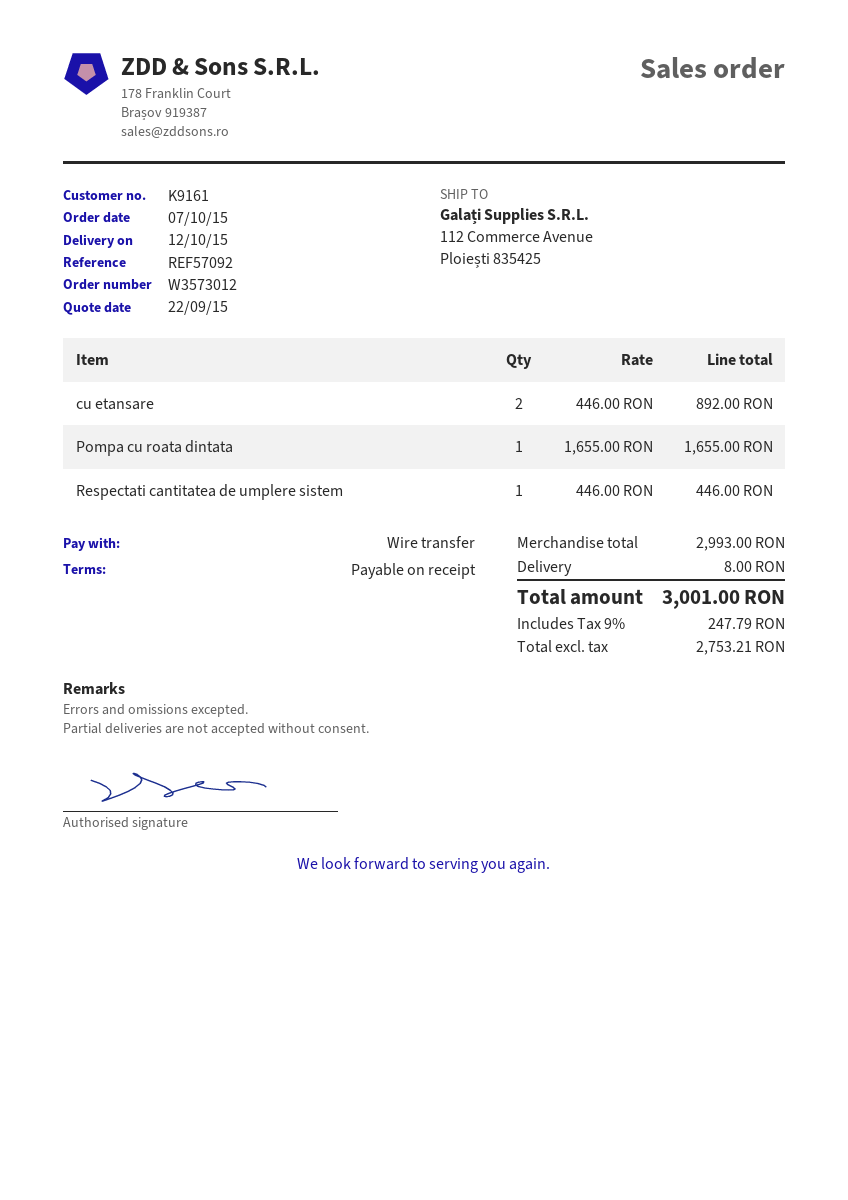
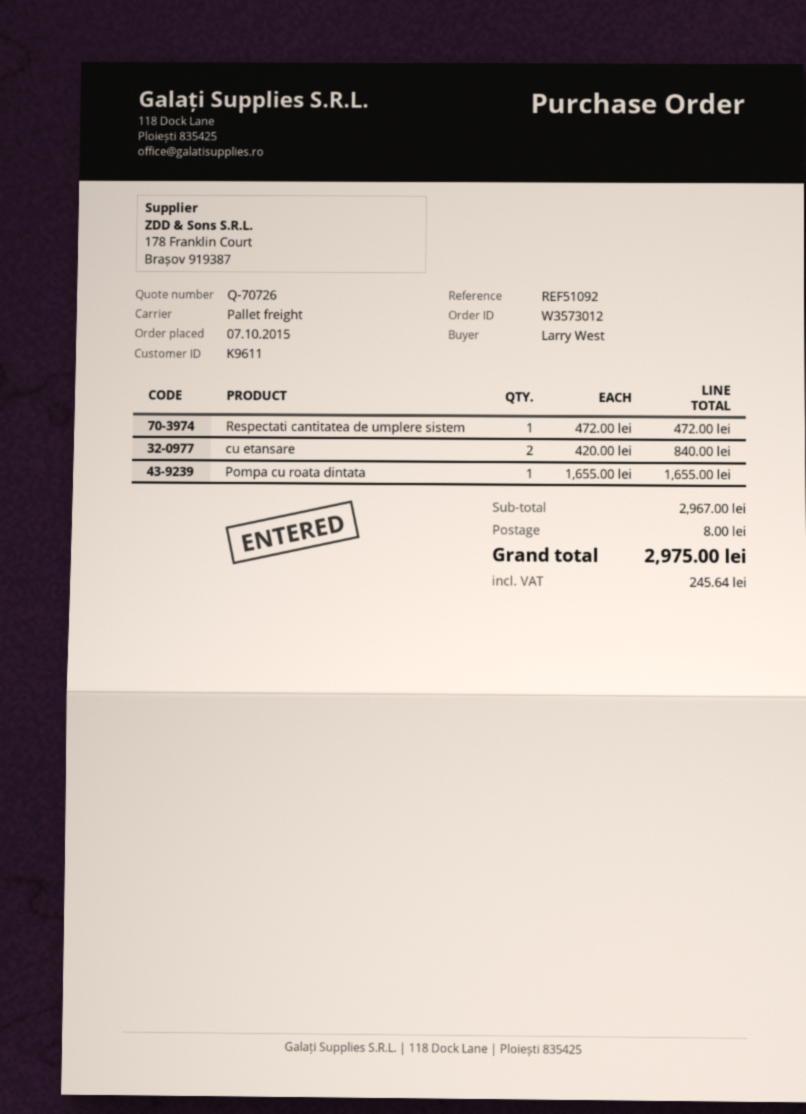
customer number: K9161 -> K9611
reference: REF57092 -> REF51092
cu etansare: 2 x 446.00 = 892.00 -> 2 x 420.00 = 840.00
Respectati cantitatea de umplere sistem: 1 x 446.00 = 446.00 -> 1 x 472.00 = 472.00
subtotal: 2993.00 -> 2967.00
tax: 247.79 -> 245.64
total: 3001.00 -> 2975.00

